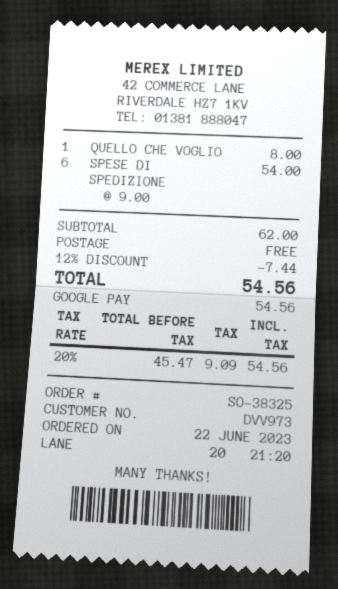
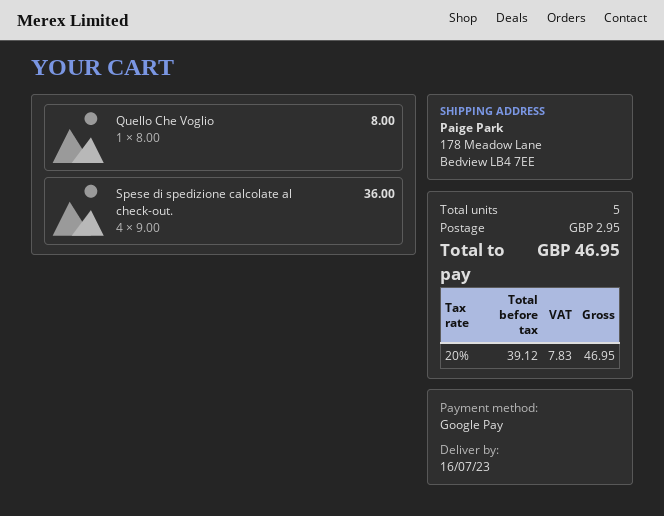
SPESE DI SPEDIZIONE: 6 x 9.00 = 54.00 -> 4 x 9.00 = 36.00
discount: 12% = 7.44 -> none
shipping: 0.00 -> 2.95
net: 45.47 -> 39.12
tax: 20% = 9.09 -> 20% = 7.83
total: 54.56 -> 46.95

